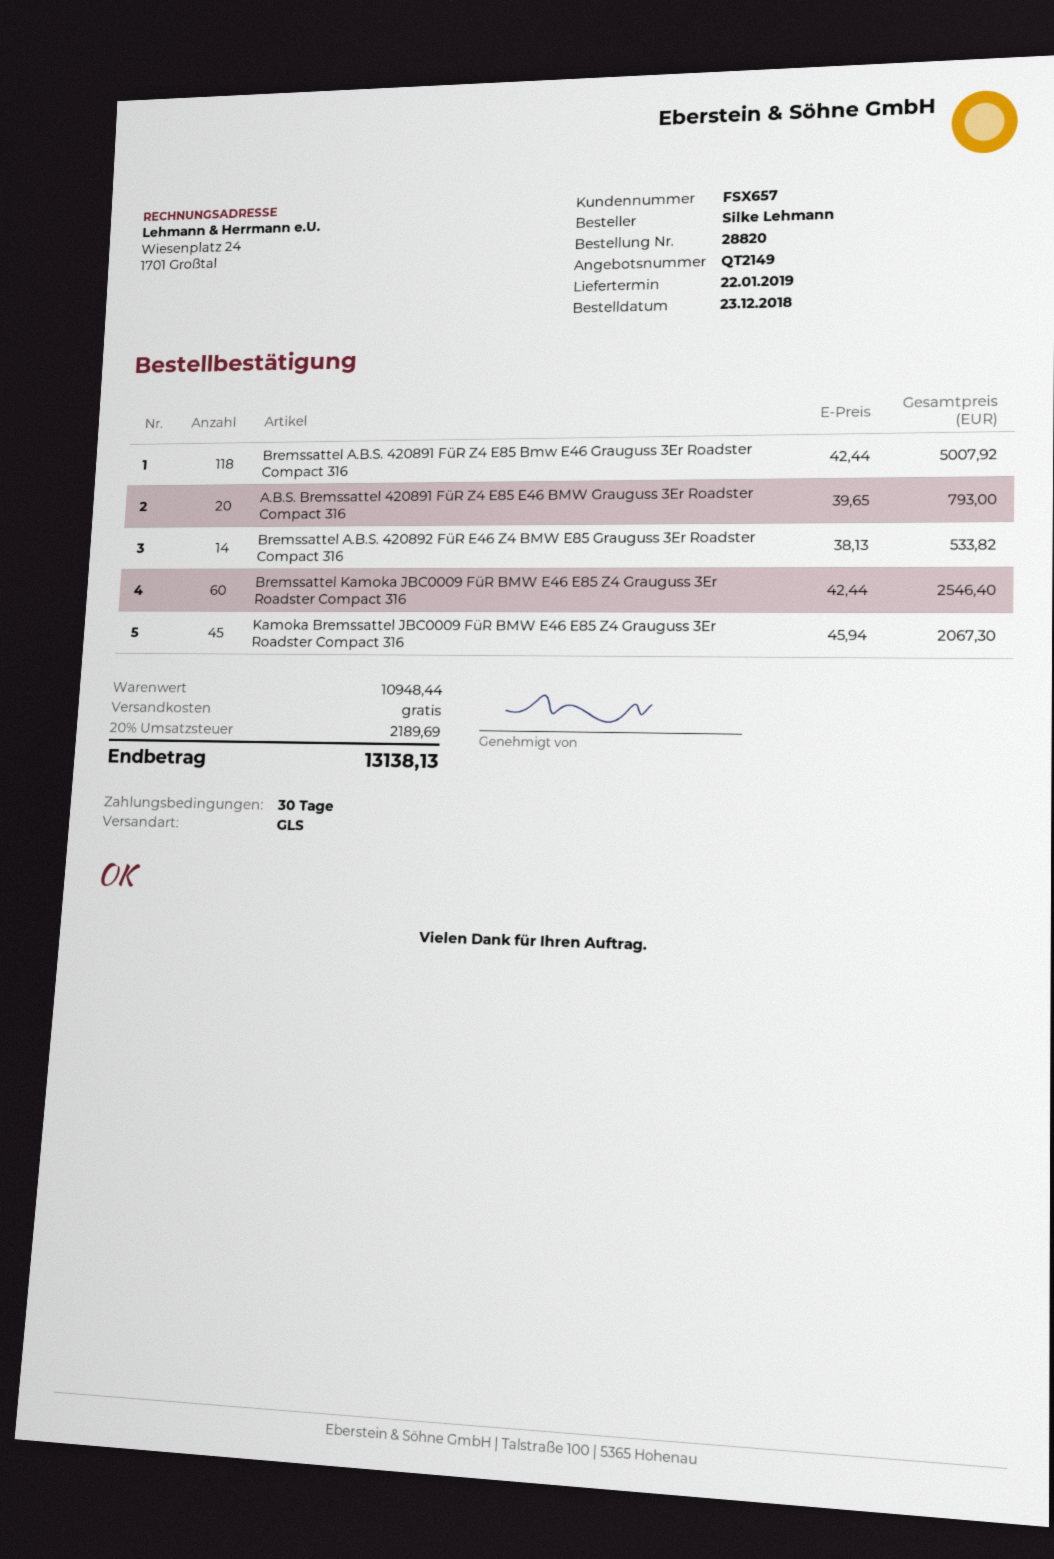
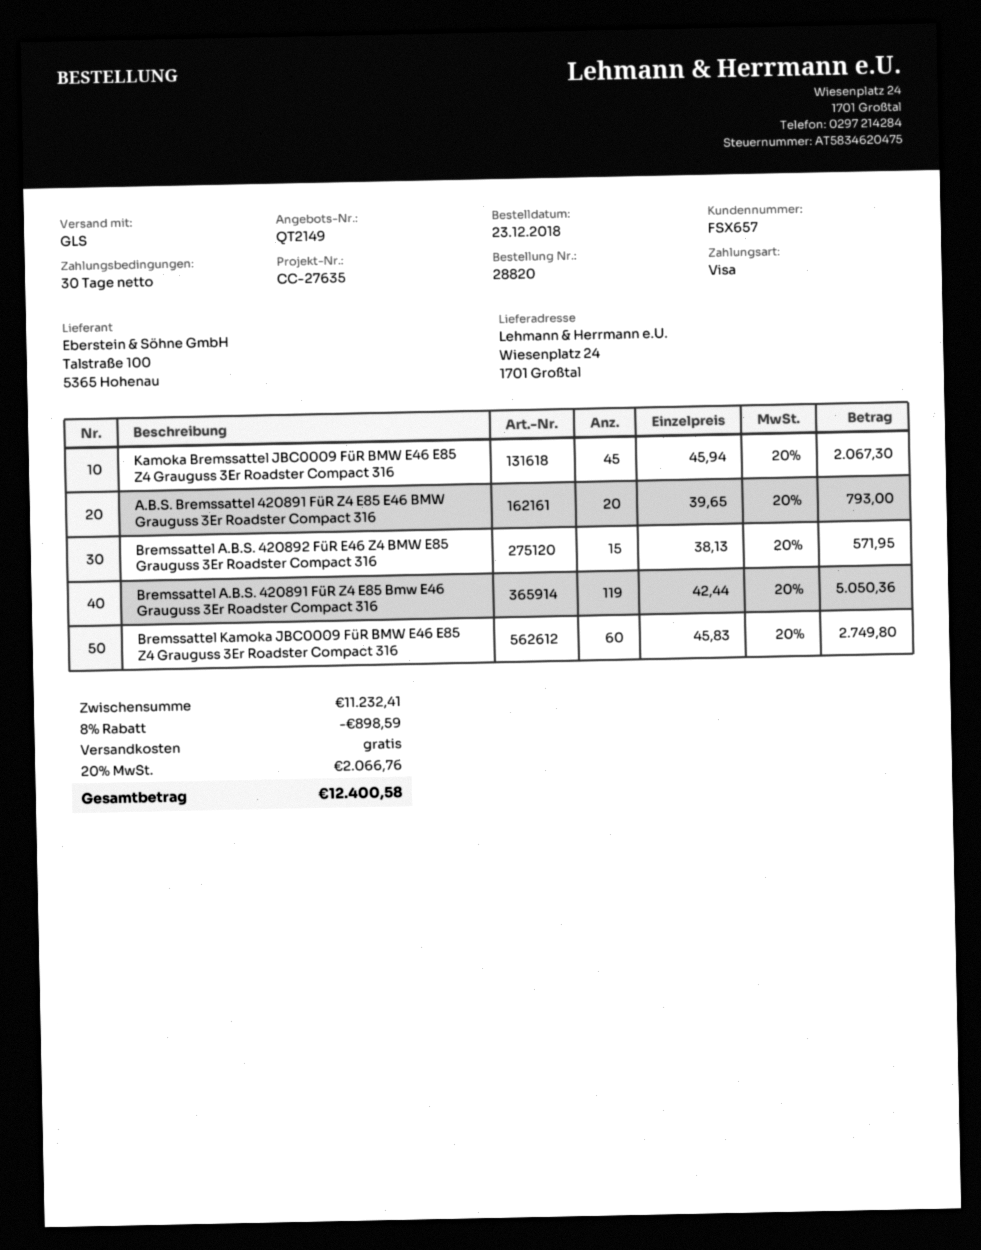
Bremssattel A.B.S. 420891 FüR Z4 E85 Bmw E46 Grauguss 3Er Roadster Compact 316: 118 x 42.44 = 5007.92 -> 119 x 42.44 = 5050.36
Bremssattel A.B.S. 420892 FüR E46 Z4 BMW E85 Grauguss 3Er Roadster Compact 316: 14 x 38.13 = 533.82 -> 15 x 38.13 = 571.95
Bremssattel Kamoka JBC0009 FüR BMW E46 E85 Z4 Grauguss 3Er Roadster Compact 316: 60 x 42.44 = 2546.40 -> 60 x 45.83 = 2749.80
subtotal: 10948.44 -> 11232.41
discount: none -> 8% = 898.59
tax: 20% = 2189.69 -> 20% = 2066.76
total: 13138.13 -> 12400.58

